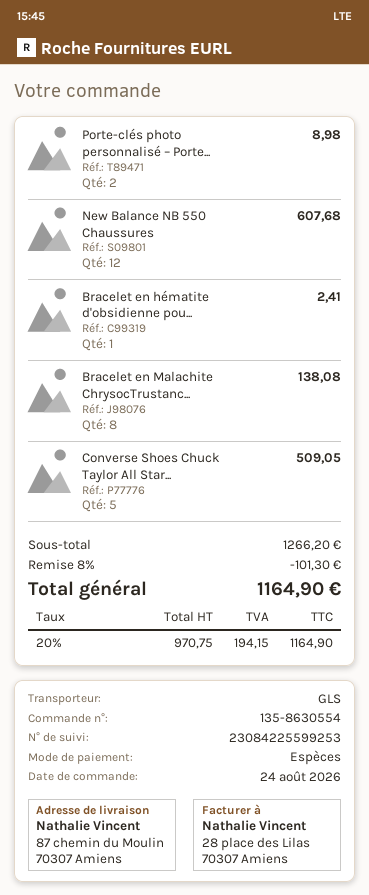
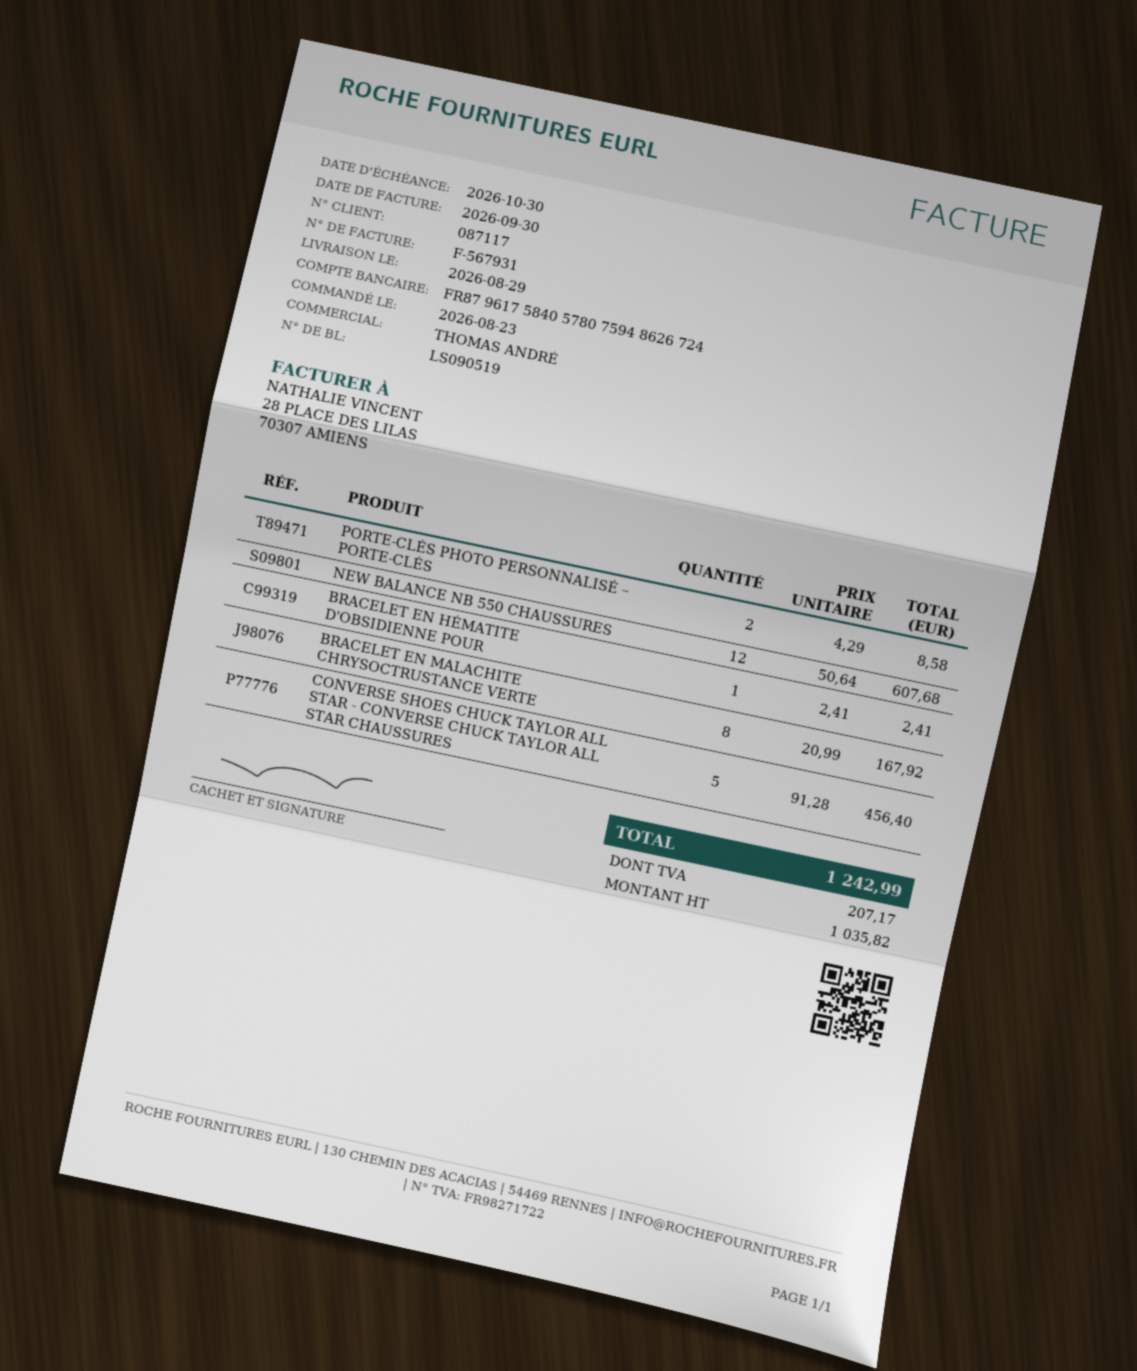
order date: 2026-08-24 -> 2026-08-23
Porte-clés photo personnalisé – Porte...: 2 for 8.98 -> 2 for 8.58
Bracelet en Malachite ChrysocTrustanc...: 8 for 138.08 -> 8 for 167.92
Converse Shoes Chuck Taylor All Star...: 5 for 509.05 -> 5 for 456.40
discount: 8% = 101.30 -> none
net: 970.75 -> 1035.82
tax: 194.15 -> 207.17
total: 1164.90 -> 1242.99

